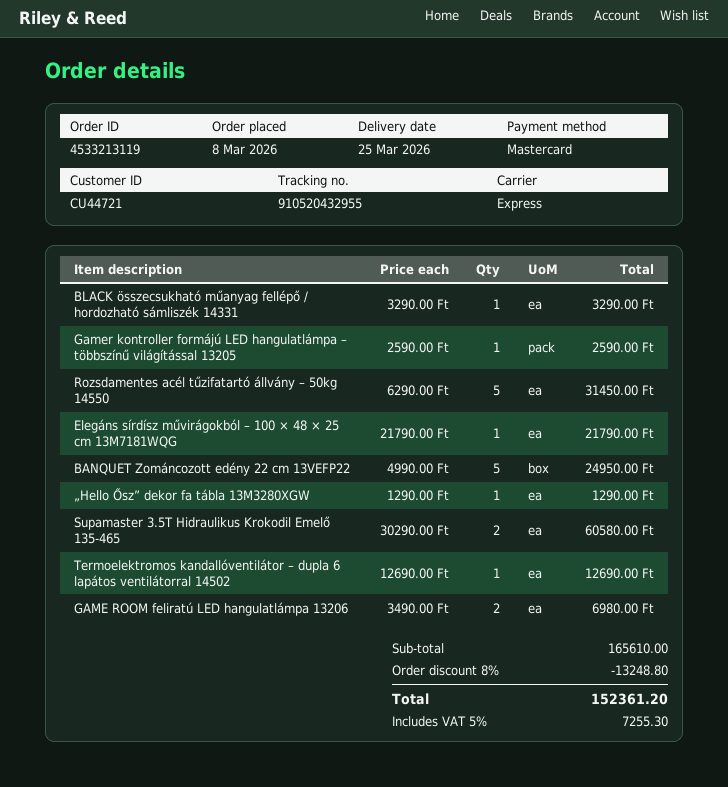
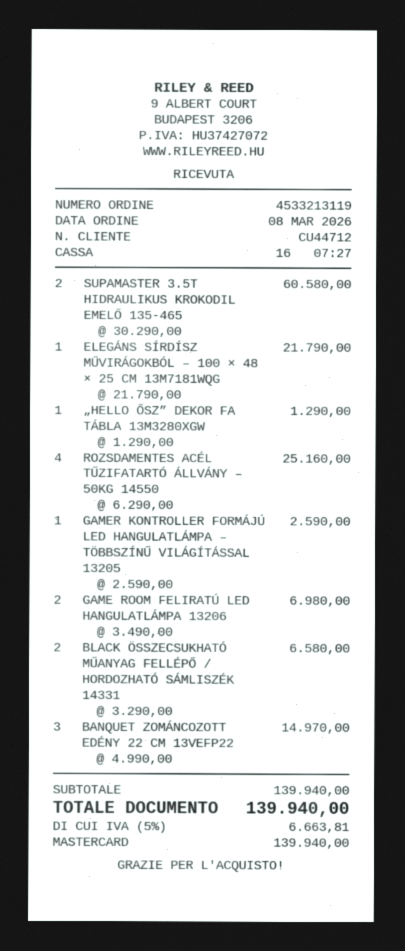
customer number: CU44721 -> CU44712
BLACK összecsukható műanyag fellépő / hordozható sámliszék 14331: 1 x 3290.00 = 3290.00 -> 2 x 3290.00 = 6580.00
Rozsdamentes acél tűzifatartó állvány – 50kg 14550: 5 x 6290.00 = 31450.00 -> 4 x 6290.00 = 25160.00
BANQUET Zománcozott edény 22 cm 13VEFP22: 5 x 4990.00 = 24950.00 -> 3 x 4990.00 = 14970.00
Termoelektromos kandallóventilátor – dupla 6 lapátos ventilátorral 14502: 1 x 12690.00 = 12690.00 -> none
subtotal: 165610.00 -> 139940.00
discount: 8% = 13248.80 -> none
tax: 5% = 7255.30 -> 5% = 6663.81
total: 152361.20 -> 139940.00

